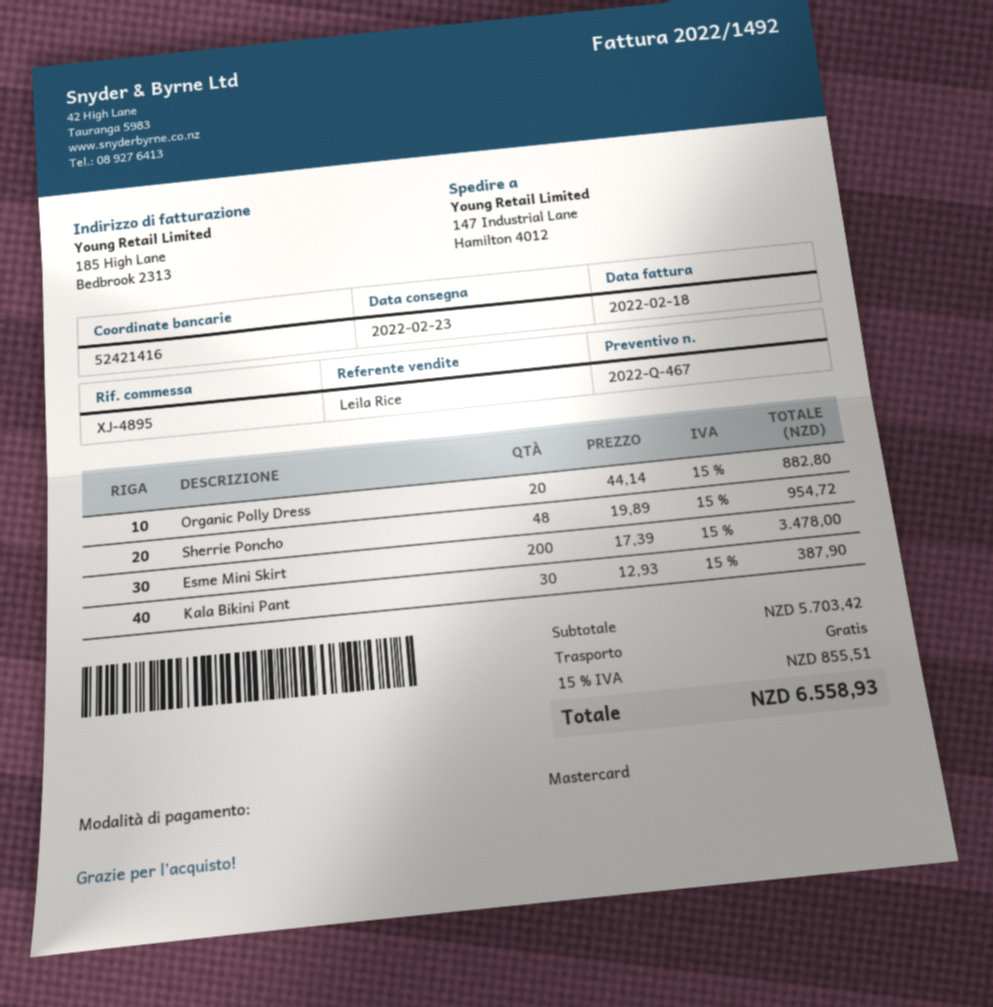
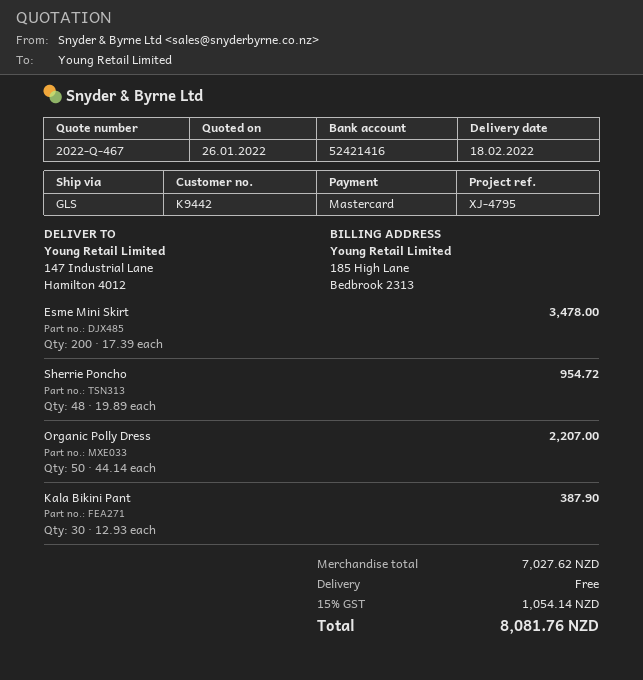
delivery date: 2022-02-23 -> 2022-02-18
reference: XJ-4895 -> XJ-4795
Organic Polly Dress: 20 x 44.14 = 882.80 -> 50 x 44.14 = 2207.00
subtotal: 5703.42 -> 7027.62
tax: 15% = 855.51 -> 15% = 1054.14
total: 6558.93 -> 8081.76

